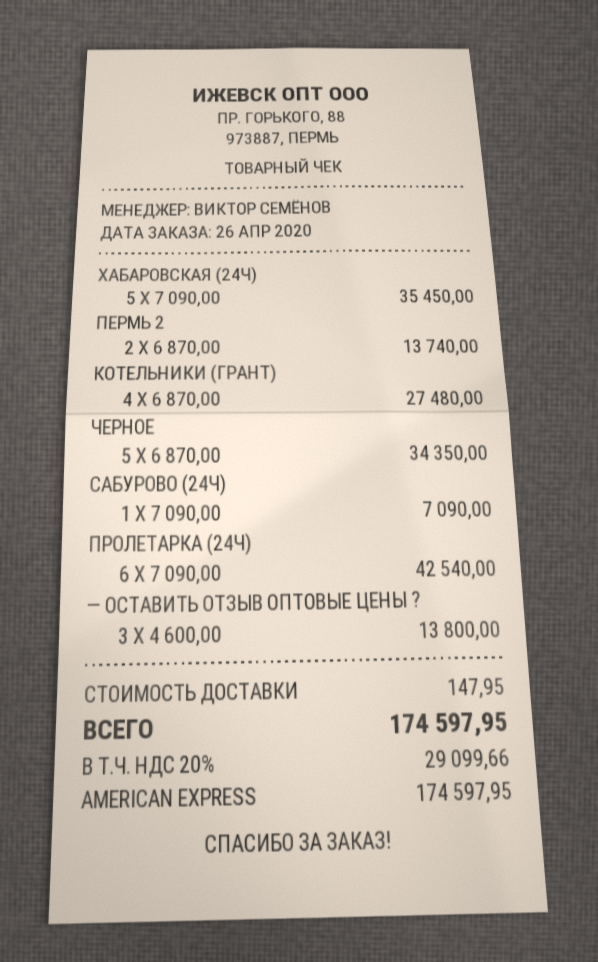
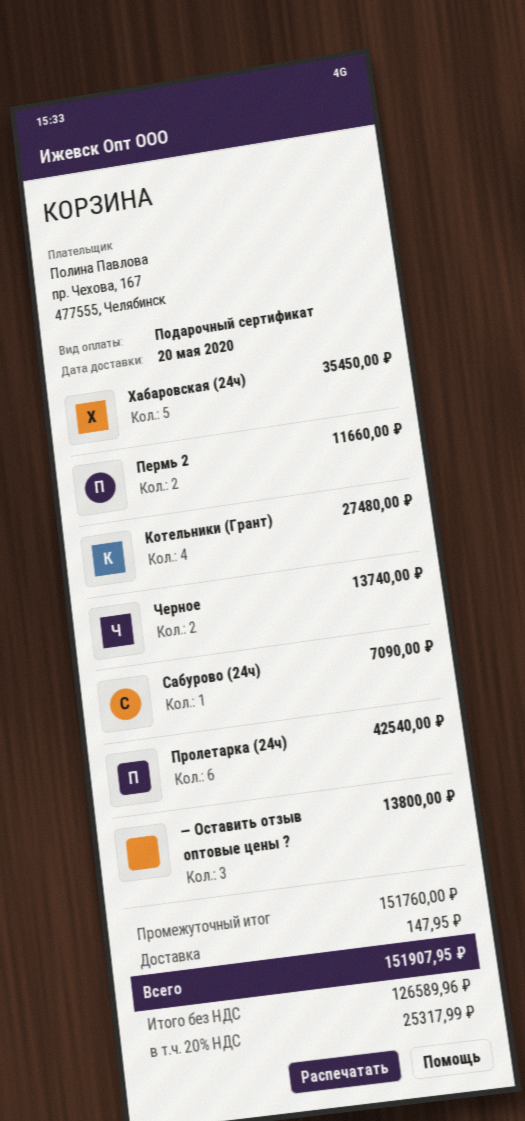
payment method: American Express -> gift card
ПЕРМЬ 2: 2 for 13740.00 -> 2 for 11660.00
ЧЕРНОЕ: 5 for 34350.00 -> 2 for 13740.00
tax: 20% = 29099.66 -> 20% = 25317.99
total: 174597.95 -> 151907.95

